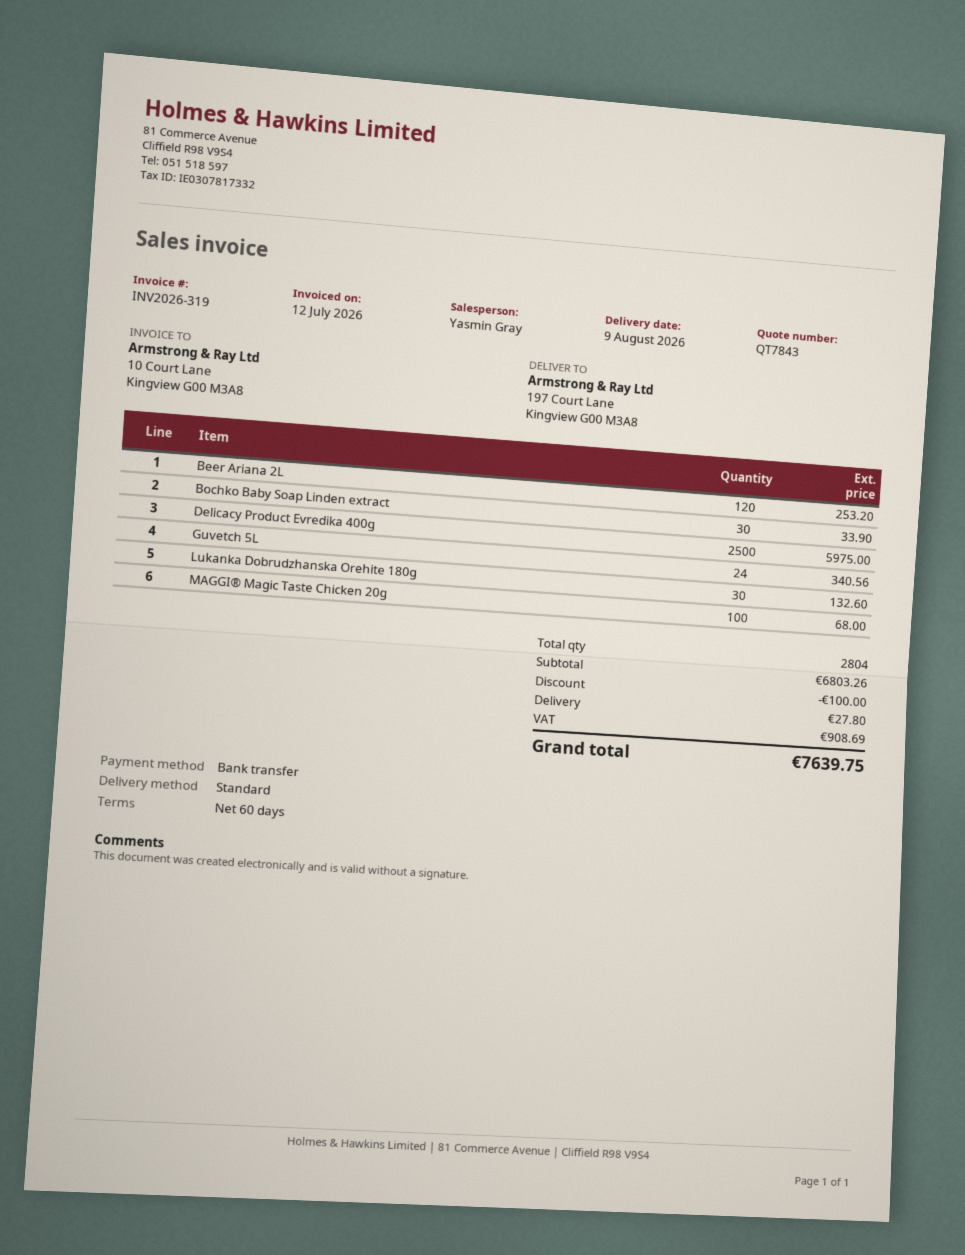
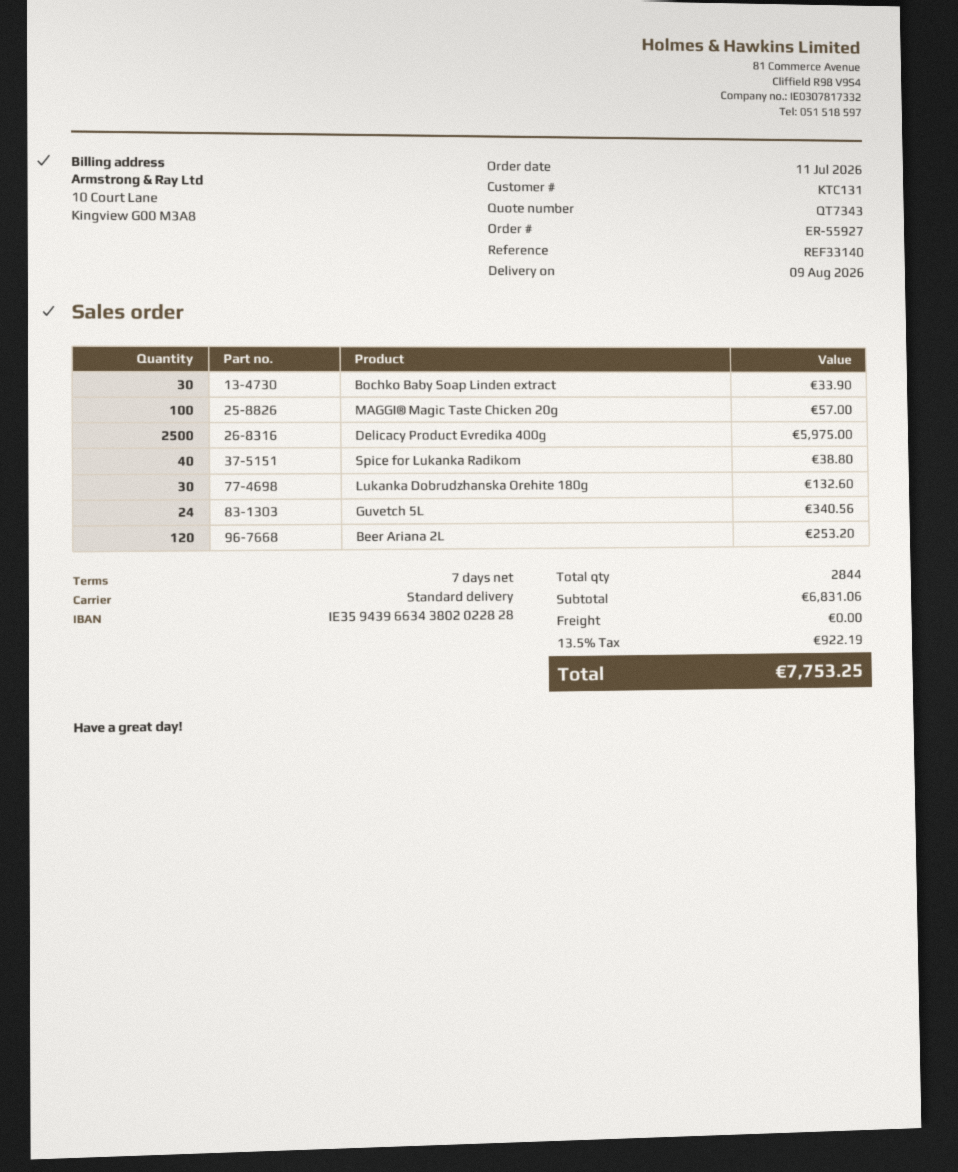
quote number: QT7843 -> QT7343
payment terms: 60 days -> 7 days
MAGGI® Magic Taste Chicken 20g: 100 for 68.00 -> 100 for 57.00
Spice for Lukanka Radikom: none -> 40 for 38.80
total quantity: 2804 -> 2844
subtotal: 6803.26 -> 6831.06
discount: 100.00 -> none
shipping: 27.80 -> 0.00
tax: 908.69 -> 922.19
total: 7639.75 -> 7753.25

